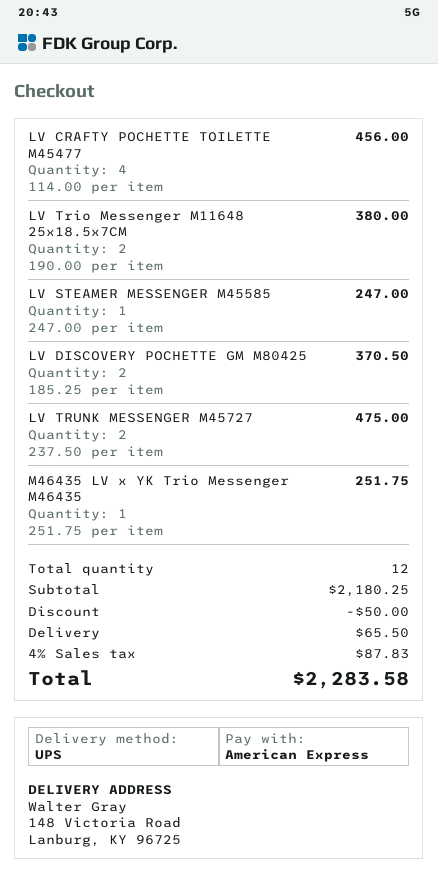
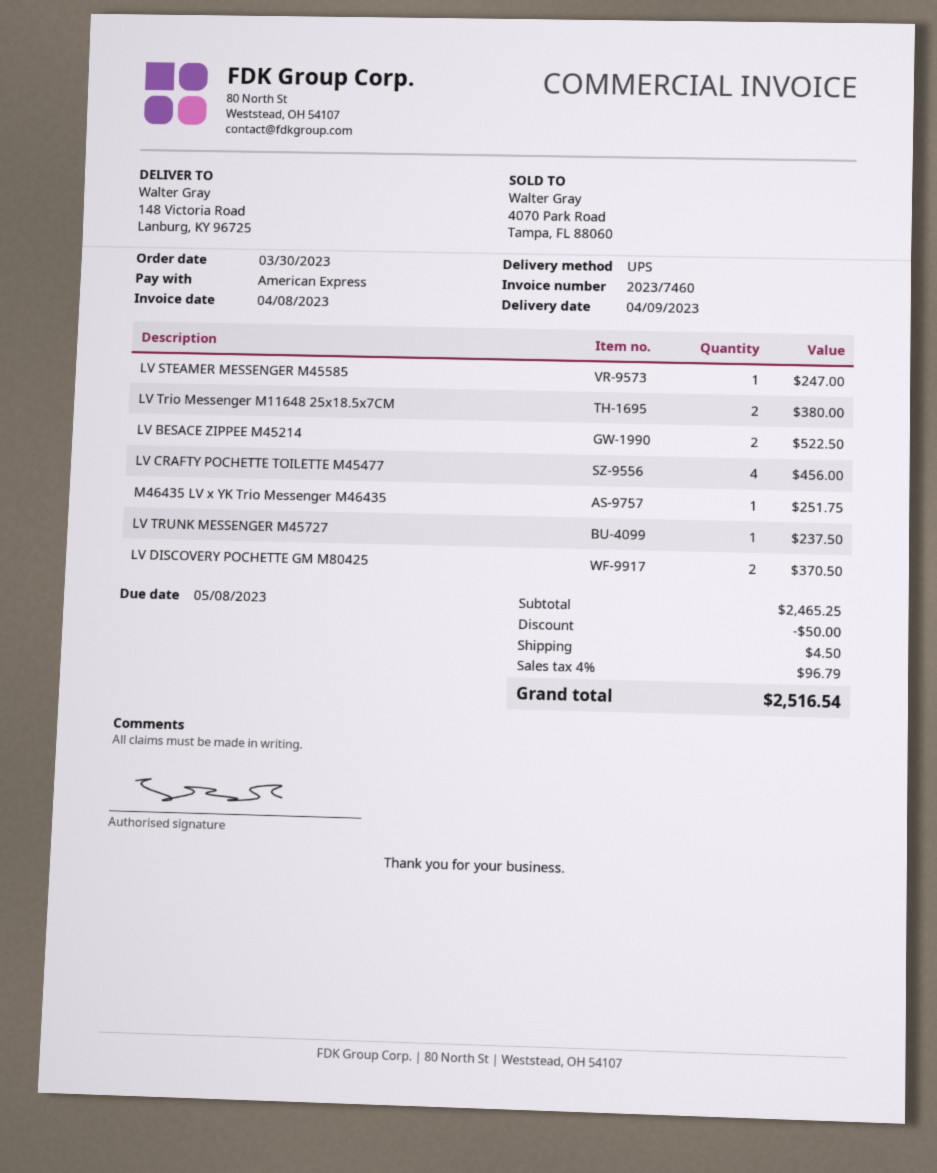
LV TRUNK MESSENGER M45727: 2 for 475.00 -> 1 for 237.50
LV BESACE ZIPPEE M45214: none -> 2 for 522.50
subtotal: 2180.25 -> 2465.25
shipping: 65.50 -> 4.50
tax: 4% = 87.83 -> 4% = 96.79
total: 2283.58 -> 2516.54

